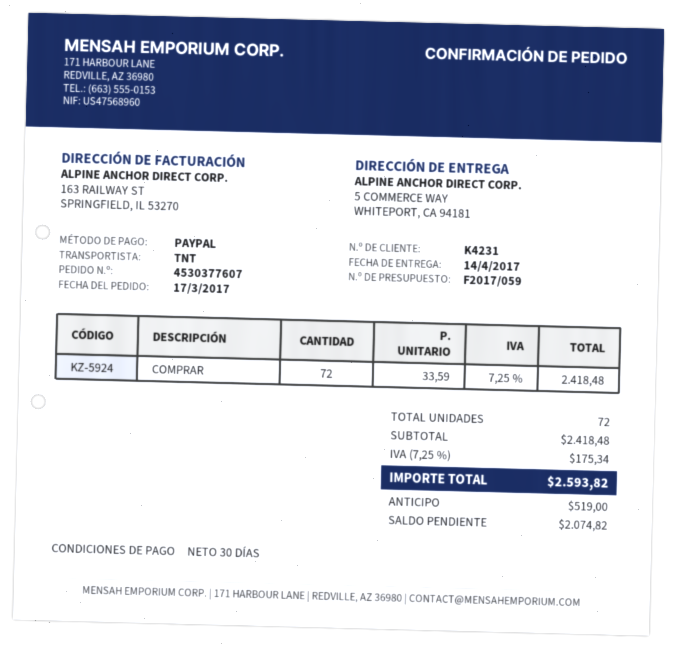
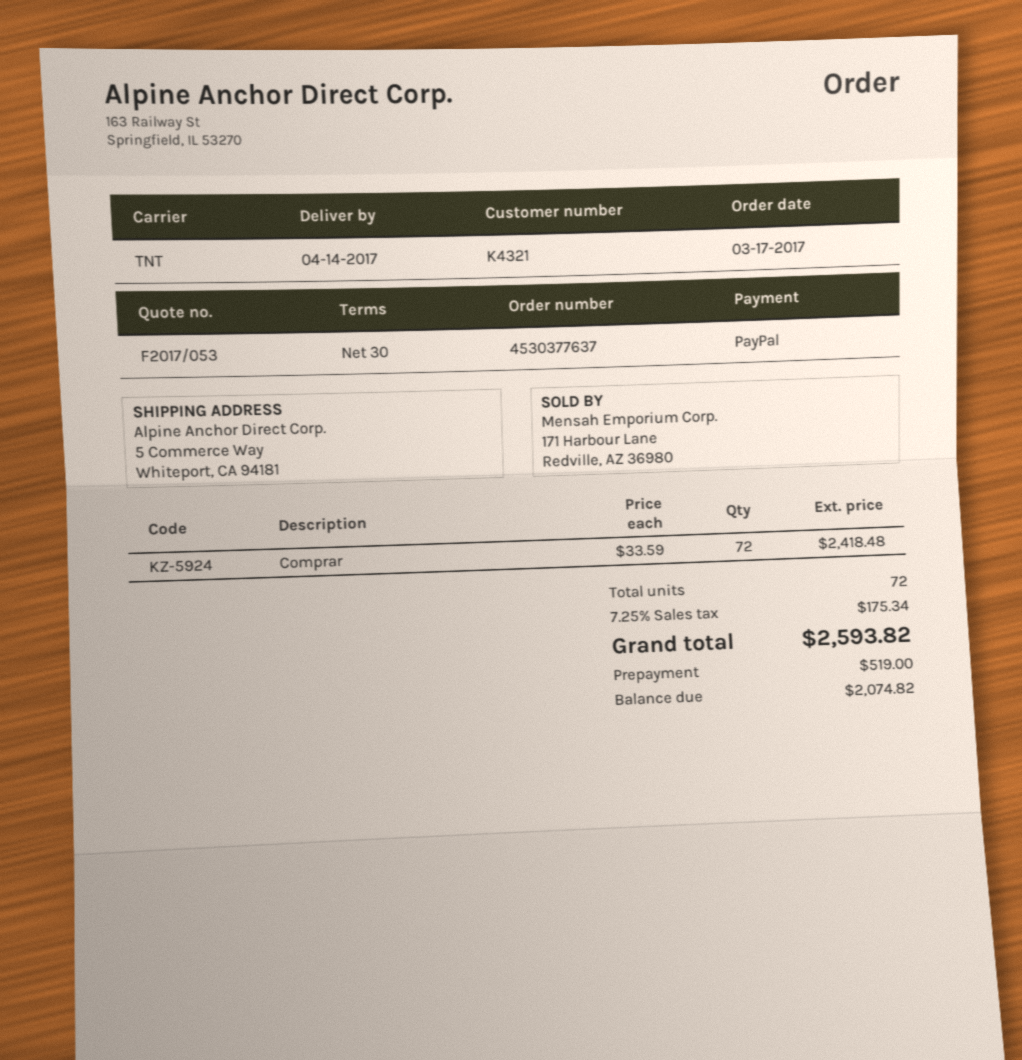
quote number: F2017/059 -> F2017/053
order number: 4530377607 -> 4530377637
customer number: K4231 -> K4321

